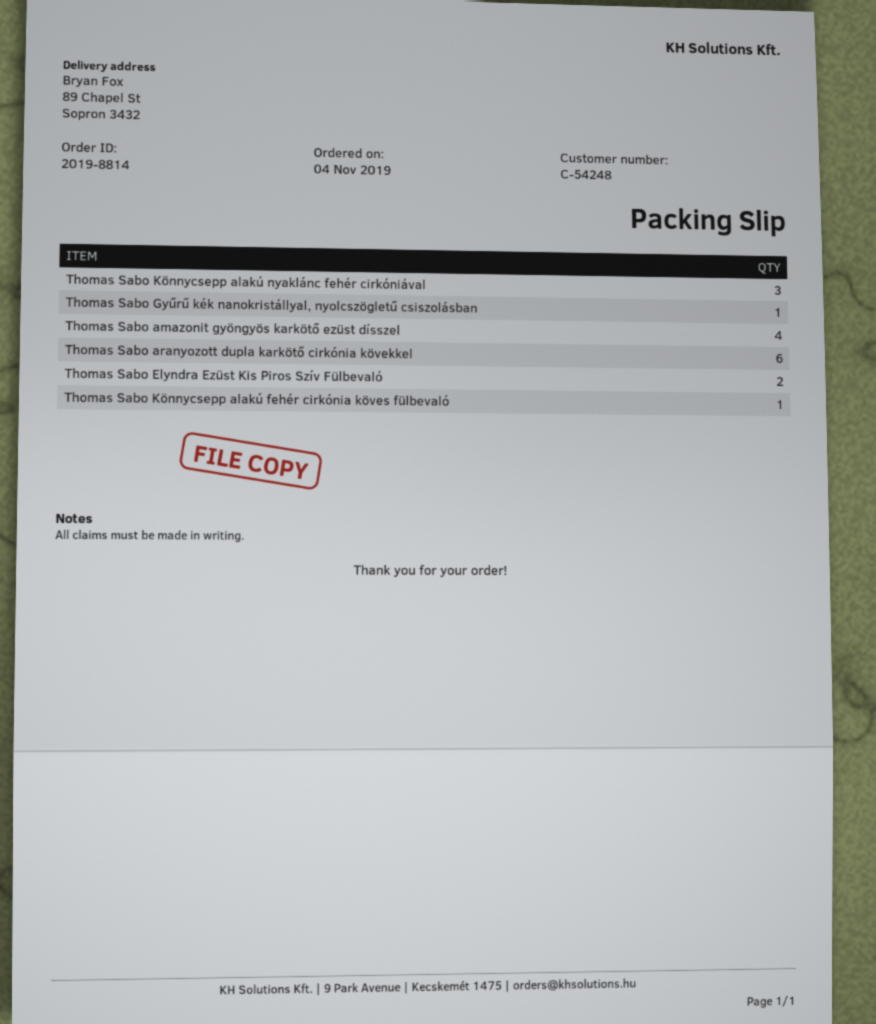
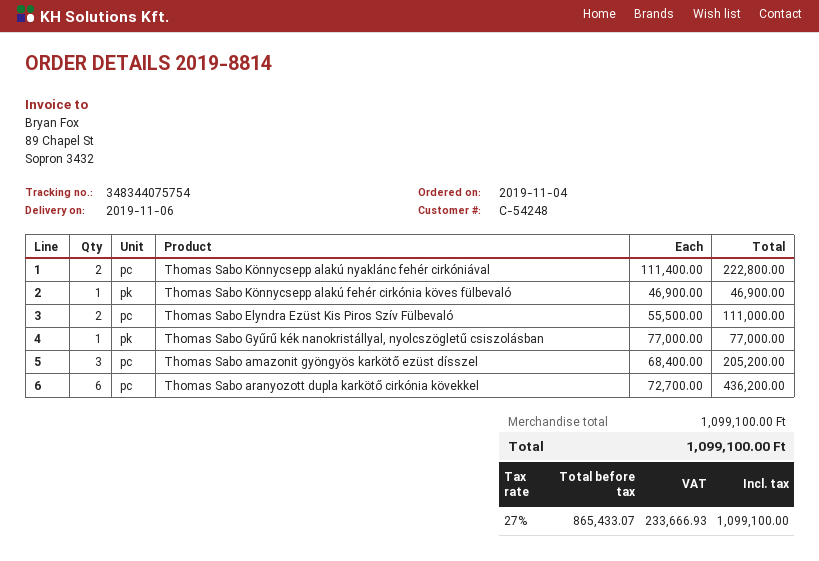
Thomas Sabo Könnycsepp alakú nyaklánc fehér cirkóniával: 3 -> 2
Thomas Sabo amazonit gyöngyös karkötő ezüst dísszel: 4 -> 3

